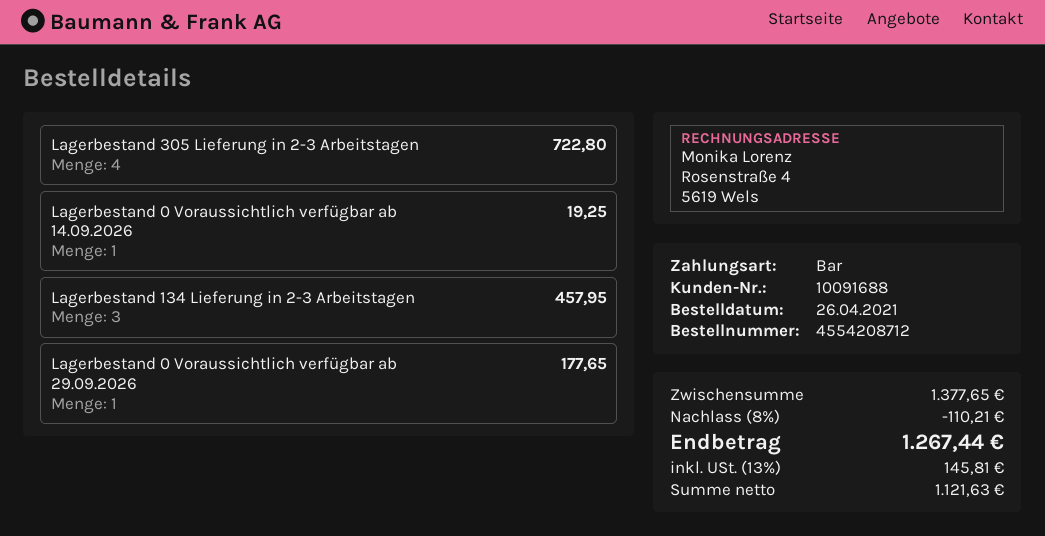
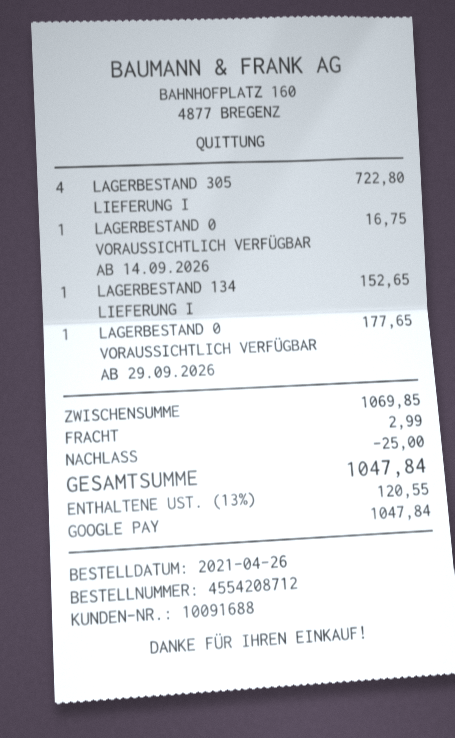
payment method: cash -> Google Pay
Lagerbestand 0 Voraussichtlich verfügbar ab 14.09.2026: 1 for 19.25 -> 1 for 16.75
Lagerbestand 134 Lieferung in 2-3 Arbeitstagen: 3 for 457.95 -> 1 for 152.65
subtotal: 1377.65 -> 1069.85
discount: 110.21 -> 25.00
shipping: none -> 2.99
tax: 13% = 145.81 -> 13% = 120.55
total: 1267.44 -> 1047.84

